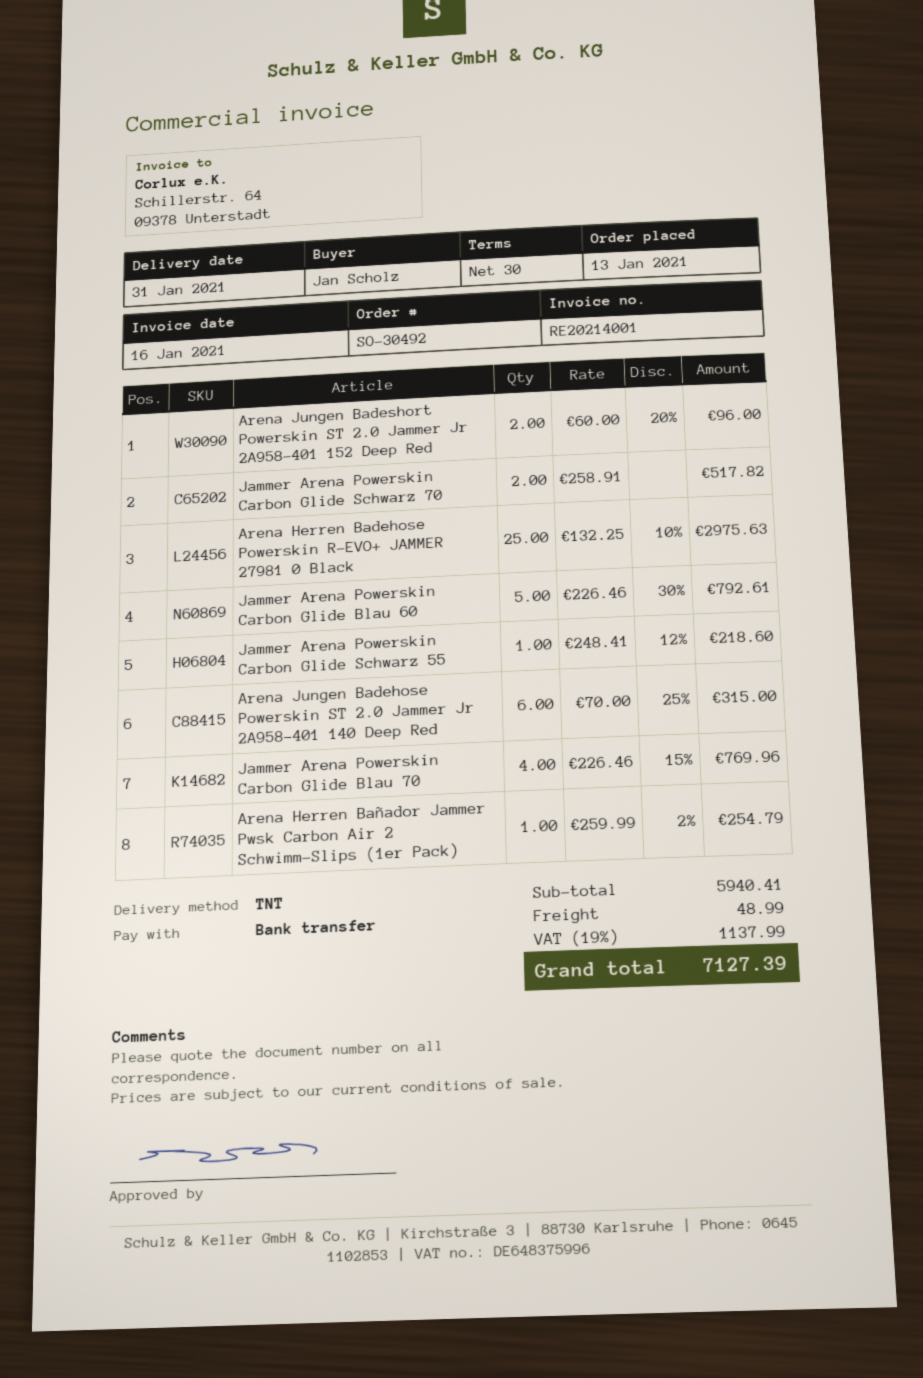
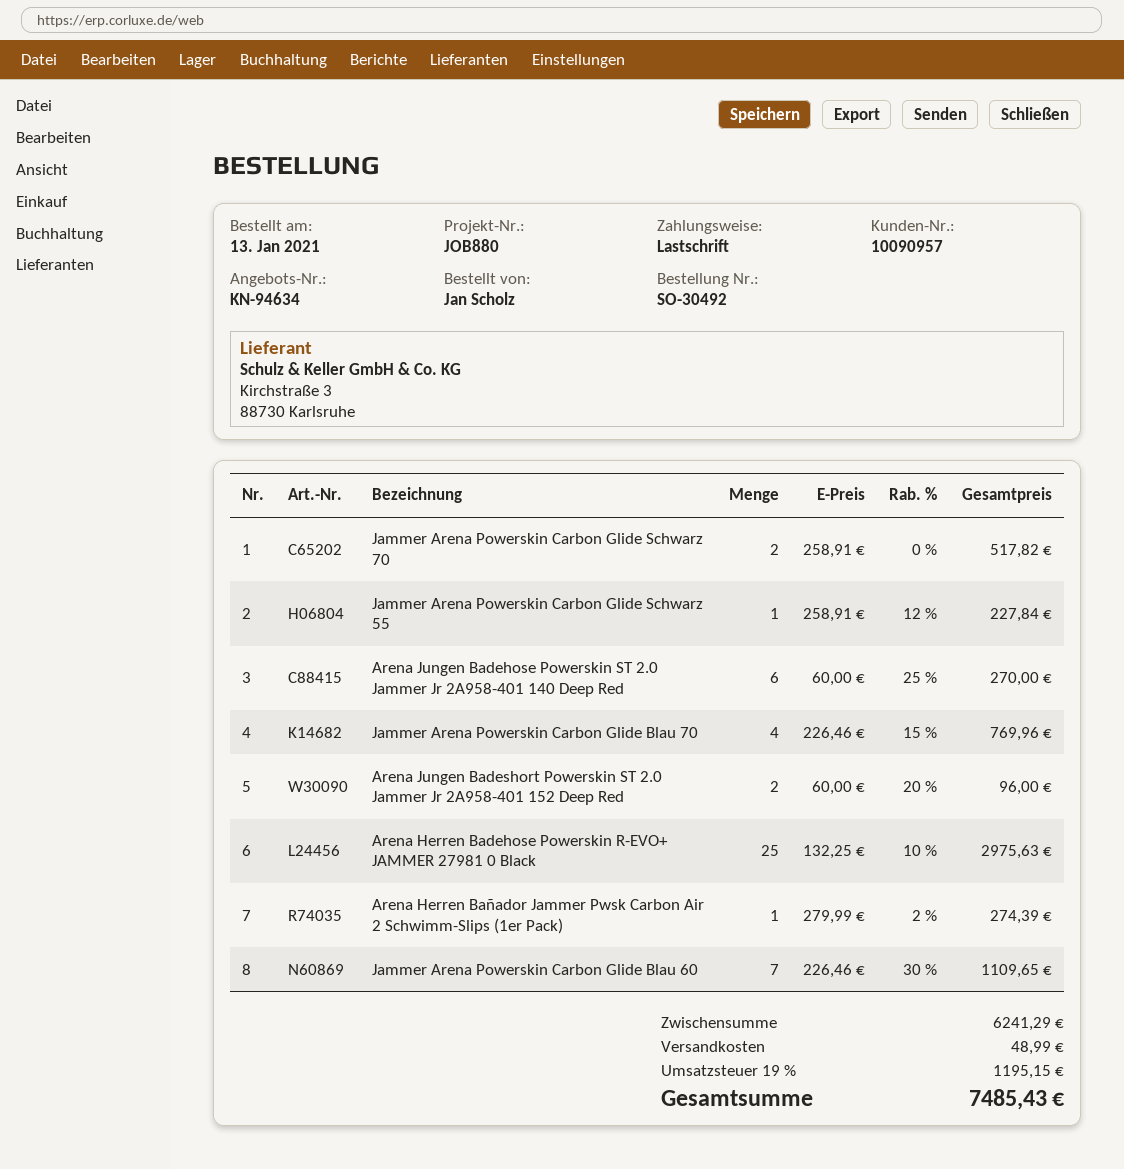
payment method: bank transfer -> direct debit
Jammer Arena Powerskin Carbon Glide Blau 60: 5 x 226.46 - 30% = 792.61 -> 7 x 226.46 - 30% = 1109.65
Jammer Arena Powerskin Carbon Glide Schwarz 55: 1 x 248.41 - 12% = 218.60 -> 1 x 258.91 - 12% = 227.84
Arena Jungen Badehose Powerskin ST 2.0 Jammer Jr 2A958-401 140 Deep Red: 6 x 70.00 - 25% = 315.00 -> 6 x 60.00 - 25% = 270.00
Arena Herren Bañador Jammer Pwsk Carbon Air 2 Schwimm-Slips (1er Pack): 1 x 259.99 - 2% = 254.79 -> 1 x 279.99 - 2% = 274.39
subtotal: 5940.41 -> 6241.29
tax: 19% = 1137.99 -> 19% = 1195.15
total: 7127.39 -> 7485.43

